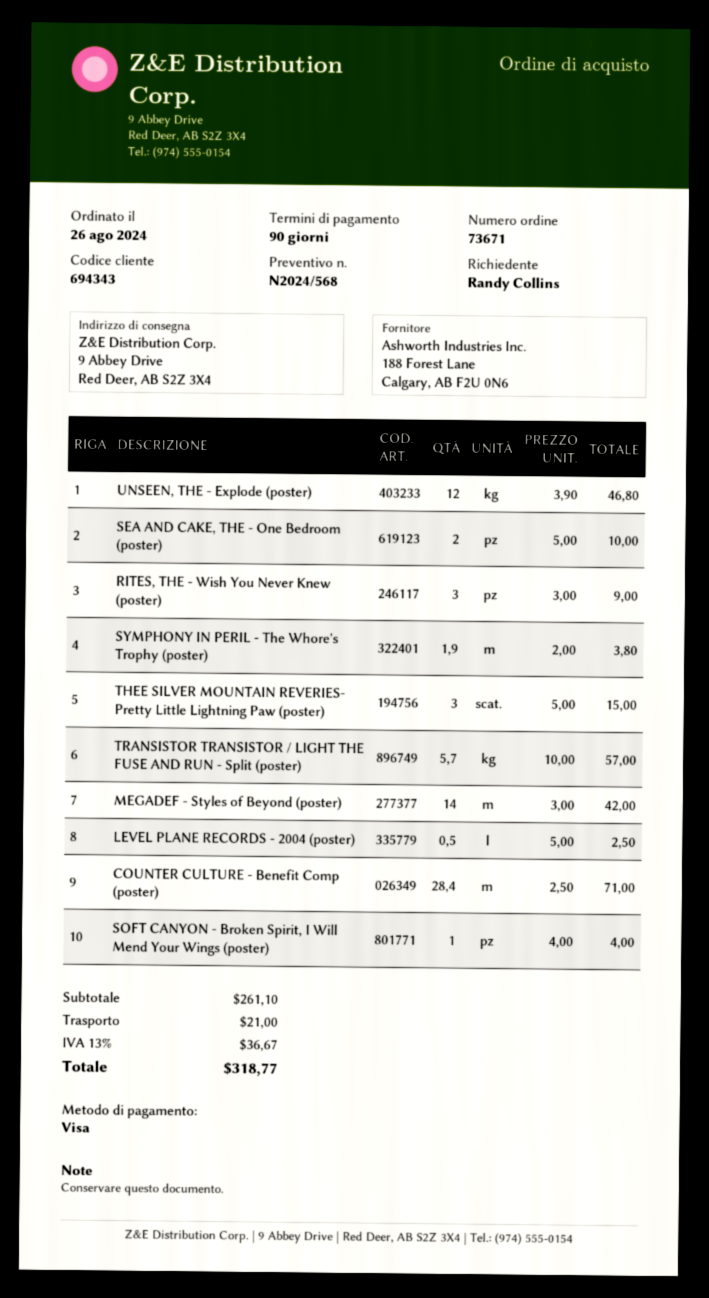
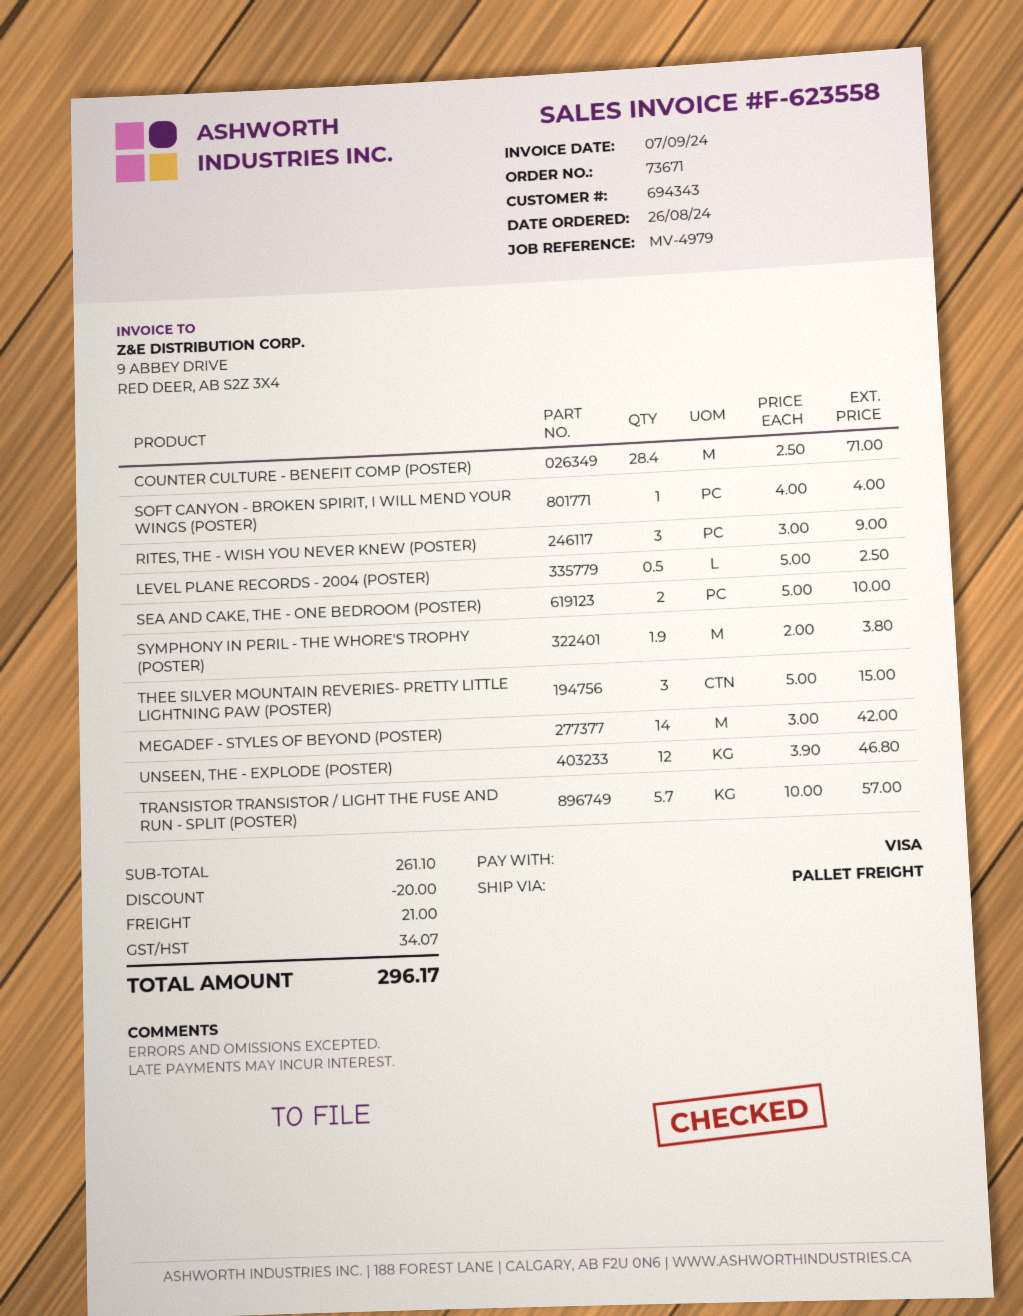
discount: none -> 20.00
tax: 36.67 -> 34.07
total: 318.77 -> 296.17

